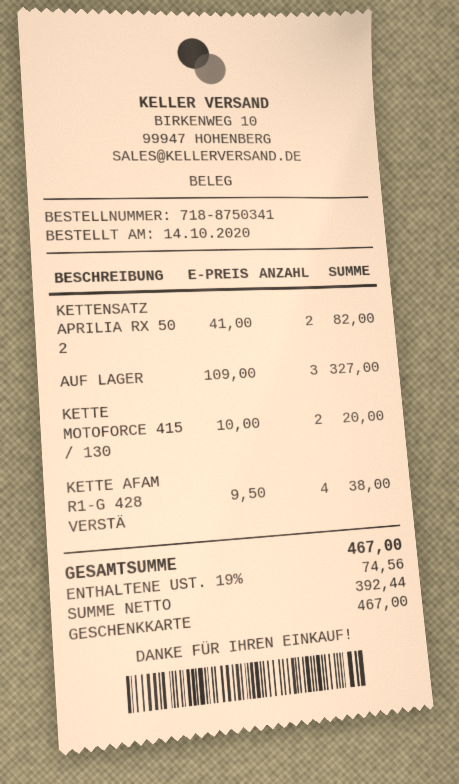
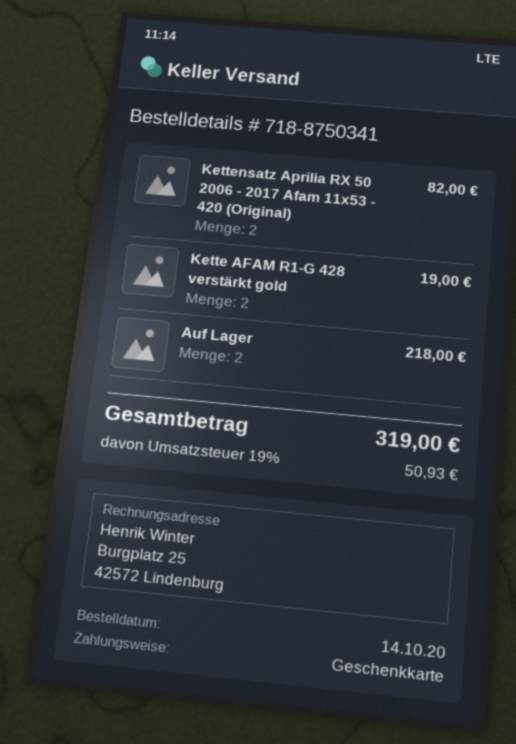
AUF LAGER: 3 for 327.00 -> 2 for 218.00
KETTE MOTOFORCE 415 / 130: 2 for 20.00 -> none
KETTE AFAM R1-G 428 VERSTÄ: 4 for 38.00 -> 2 for 19.00
tax: 19% = 74.56 -> 19% = 50.93
total: 467.00 -> 319.00

